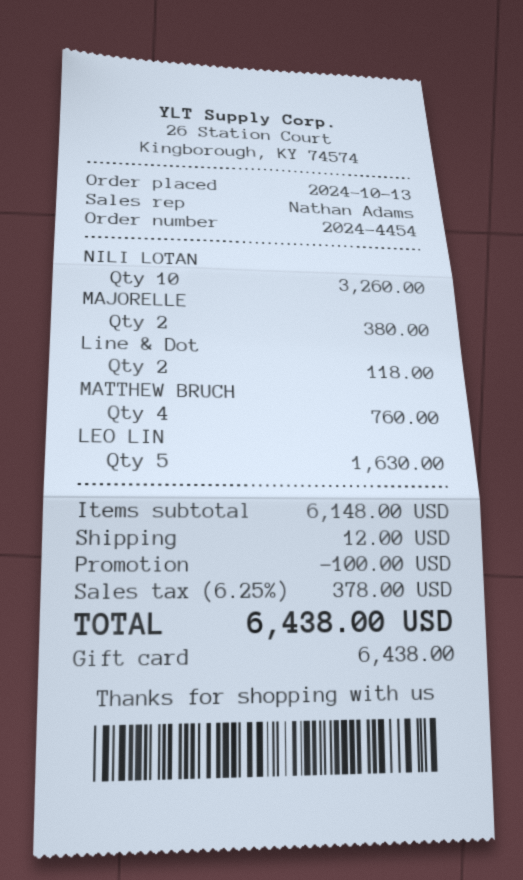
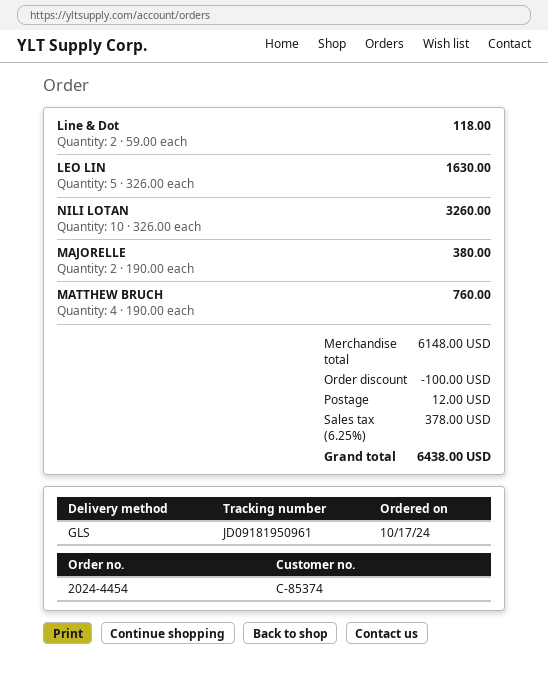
order date: 2024-10-13 -> 2024-10-17

